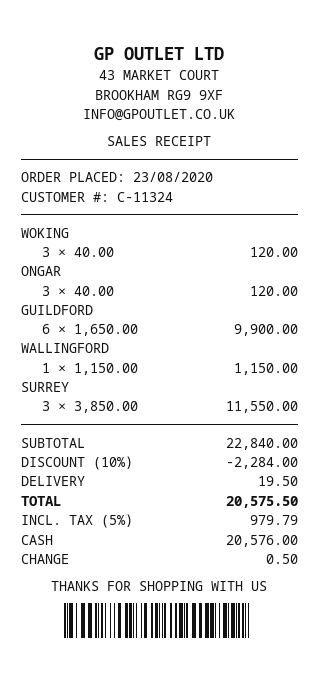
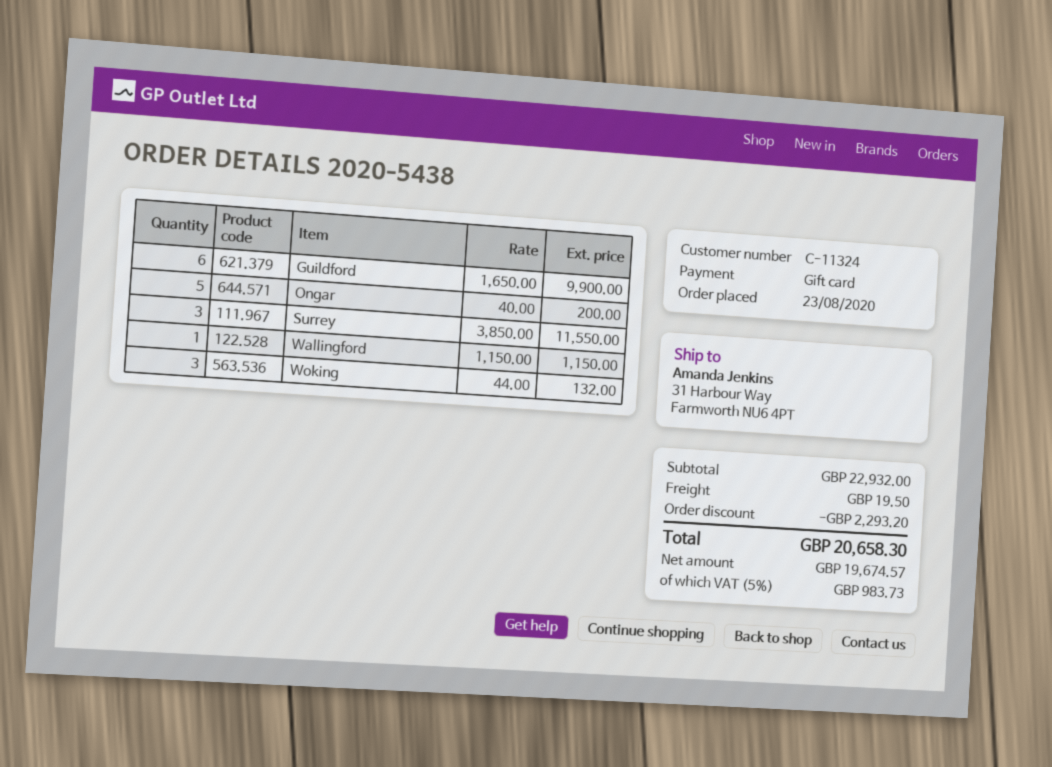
payment method: cash -> gift card
WOKING: 3 x 40.00 = 120.00 -> 3 x 44.00 = 132.00
ONGAR: 3 x 40.00 = 120.00 -> 5 x 40.00 = 200.00
subtotal: 22840.00 -> 22932.00
discount: 2284.00 -> 2293.20
tax: 5% = 979.79 -> 5% = 983.73
total: 20575.50 -> 20658.30

